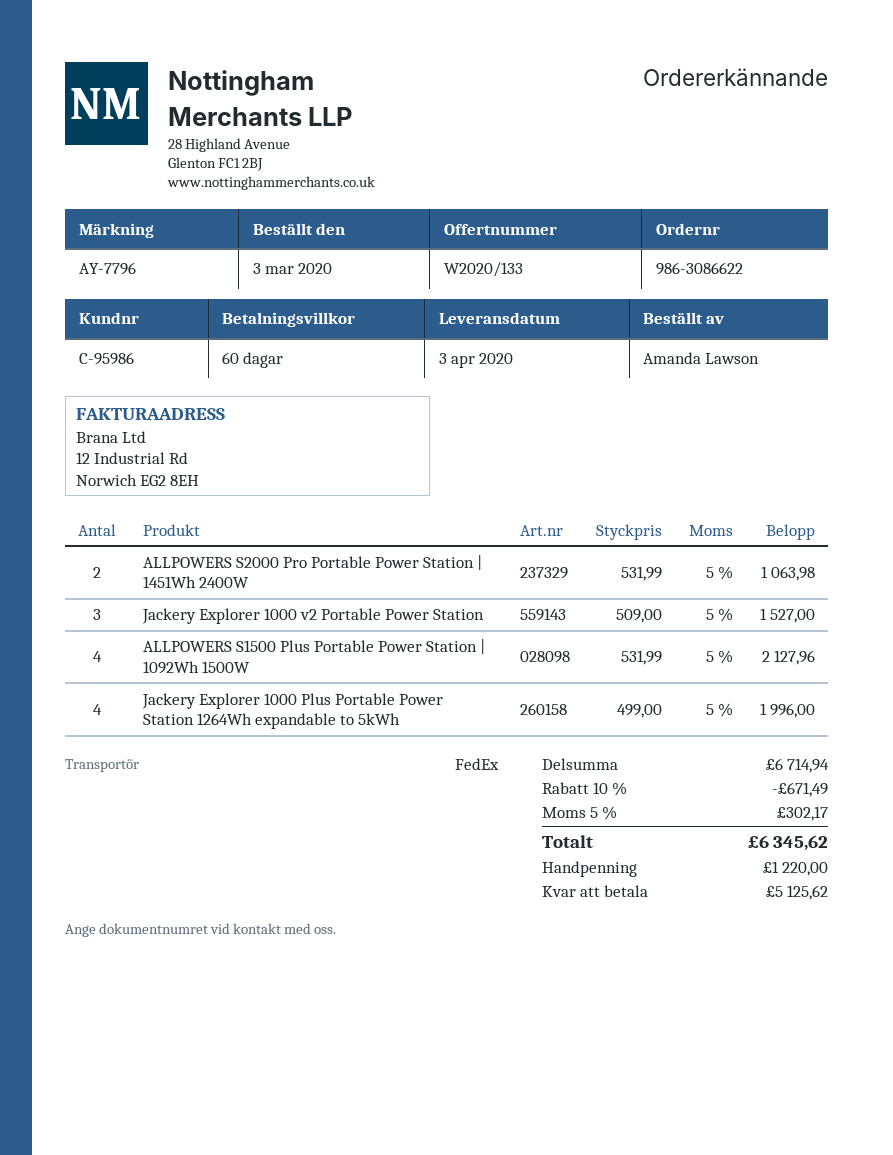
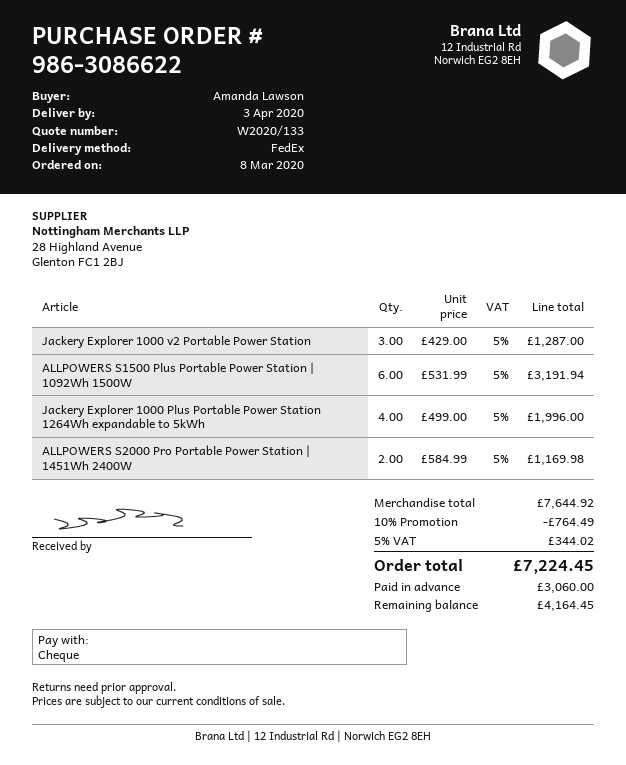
order date: 2020-03-03 -> 2020-03-08
ALLPOWERS S2000 Pro Portable Power Station | 1451Wh 2400W: 2 x 531.99 = 1063.98 -> 2 x 584.99 = 1169.98
Jackery Explorer 1000 v2 Portable Power Station: 3 x 509.00 = 1527.00 -> 3 x 429.00 = 1287.00
ALLPOWERS S1500 Plus Portable Power Station | 1092Wh 1500W: 4 x 531.99 = 2127.96 -> 6 x 531.99 = 3191.94
subtotal: 6714.94 -> 7644.92
discount: 10% = 671.49 -> 10% = 764.49
tax: 5% = 302.17 -> 5% = 344.02
total: 6345.62 -> 7224.45
deposit: 1220.00 -> 3060.00
balance: 5125.62 -> 4164.45

